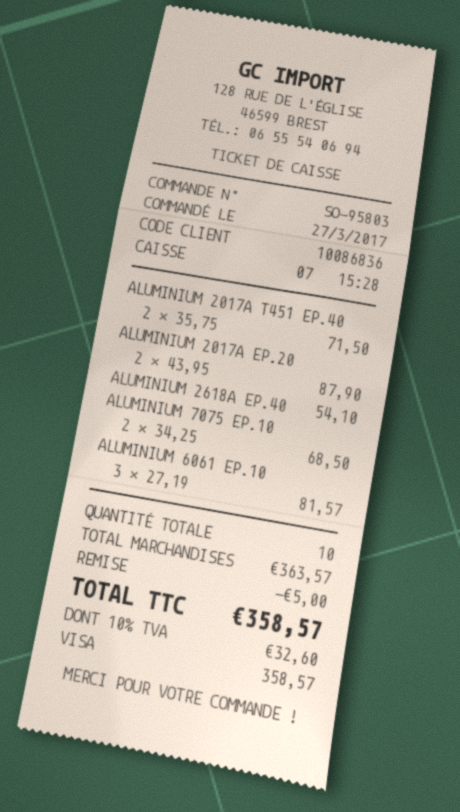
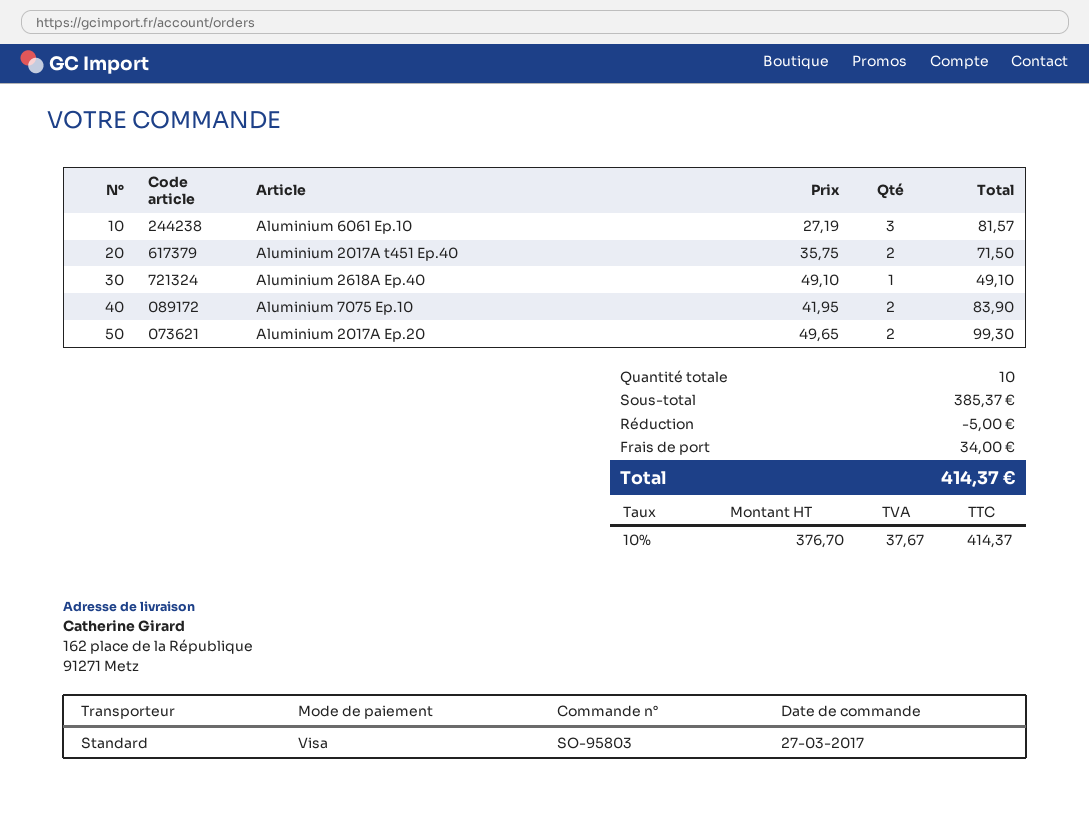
ALUMINIUM 2017A EP.20: 2 x 43.95 = 87.90 -> 2 x 49.65 = 99.30
ALUMINIUM 2618A EP.40: 1 x 54.10 = 54.10 -> 1 x 49.10 = 49.10
ALUMINIUM 7075 EP.10: 2 x 34.25 = 68.50 -> 2 x 41.95 = 83.90
subtotal: 363.57 -> 385.37
shipping: none -> 34.00
tax: 10% = 32.60 -> 10% = 37.67
total: 358.57 -> 414.37

